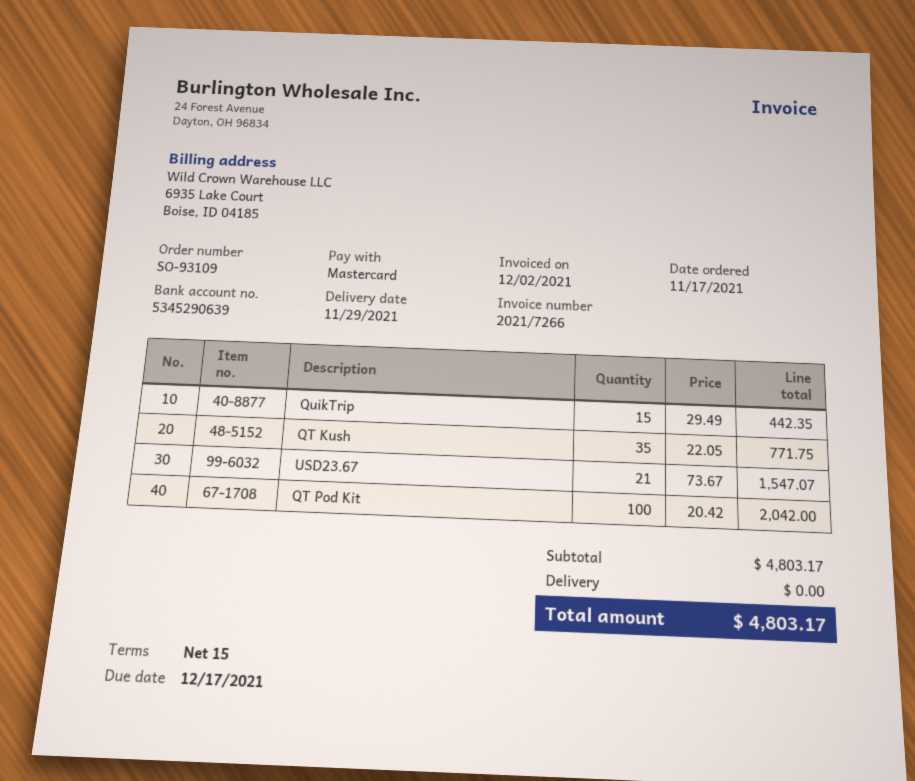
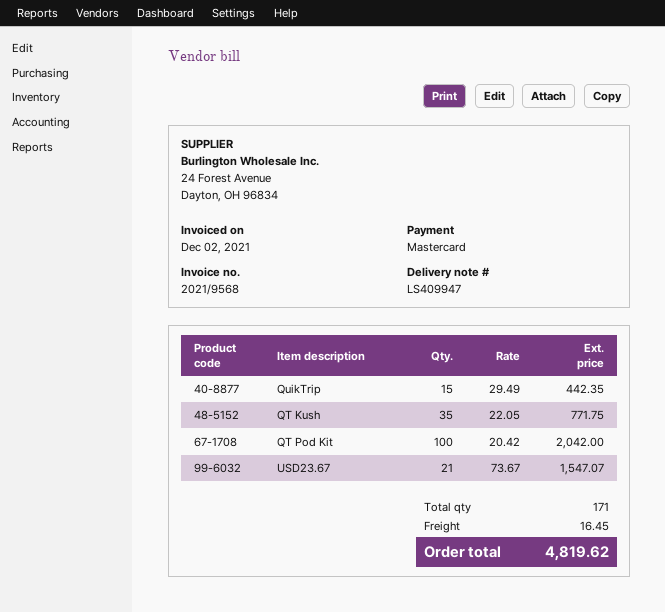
invoice number: 2021/7266 -> 2021/9568
shipping: 0.00 -> 16.45
total: 4803.17 -> 4819.62

